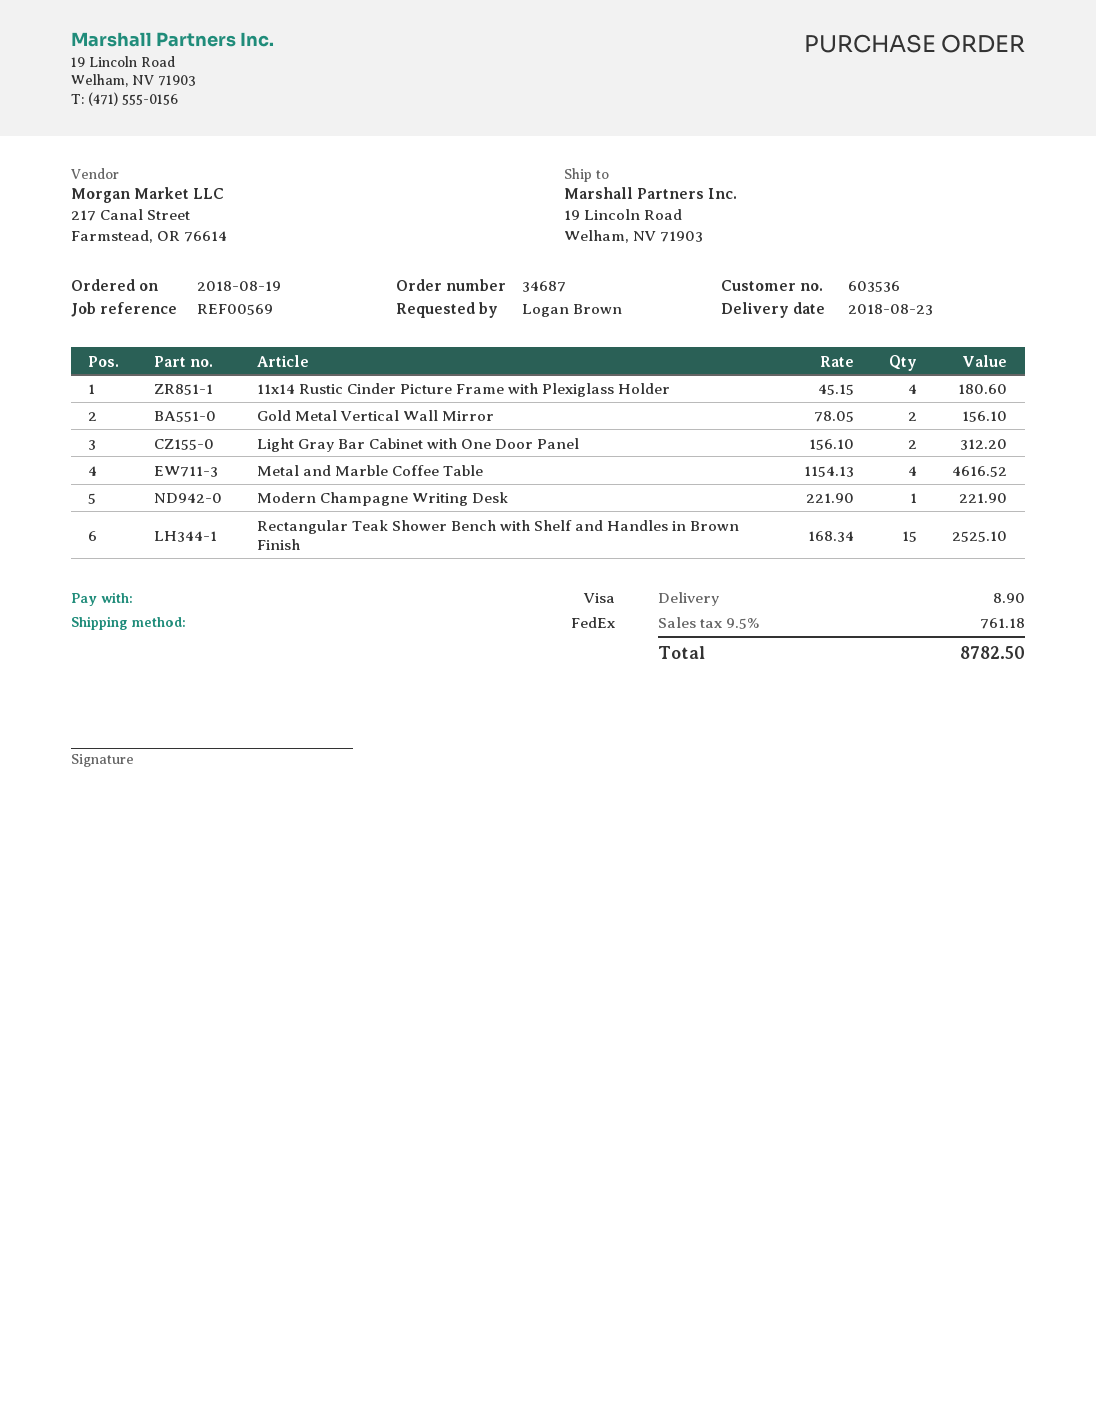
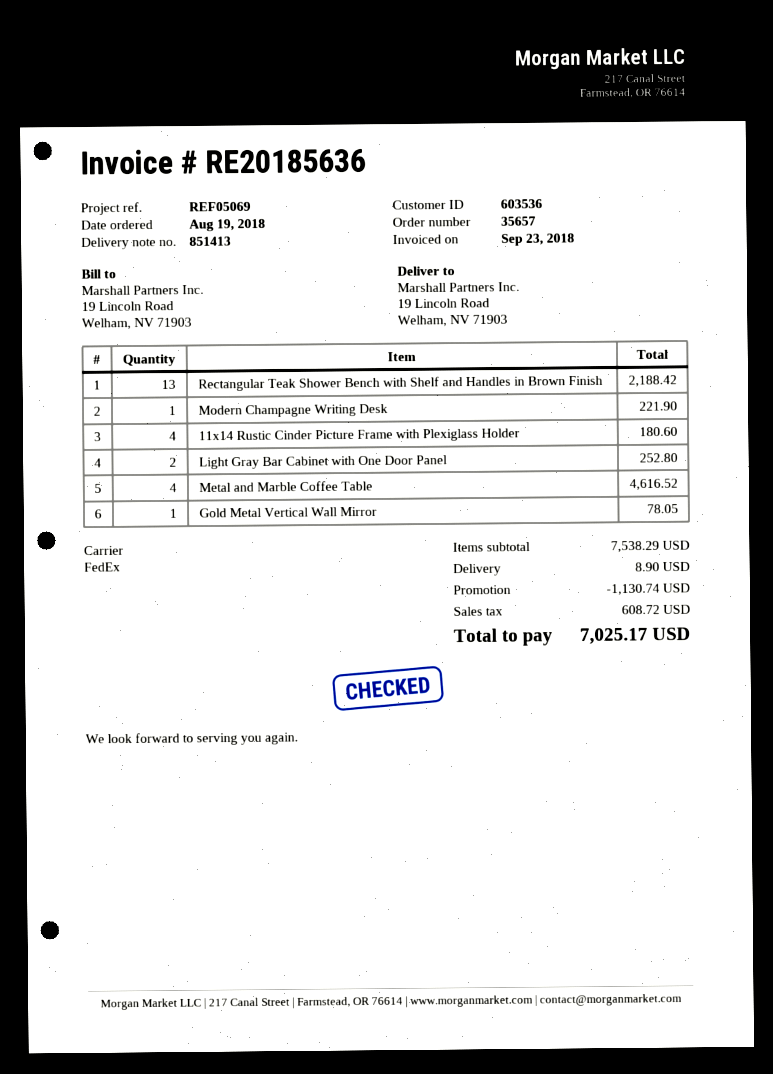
order number: 34687 -> 35657
reference: REF00569 -> REF05069
Gold Metal Vertical Wall Mirror: 2 for 156.10 -> 1 for 78.05
Light Gray Bar Cabinet with One Door Panel: 2 for 312.20 -> 2 for 252.80
Rectangular Teak Shower Bench with Shelf and Handles in Brown Finish: 15 for 2525.10 -> 13 for 2188.42
discount: none -> 1130.74
tax: 761.18 -> 608.72
total: 8782.50 -> 7025.17

